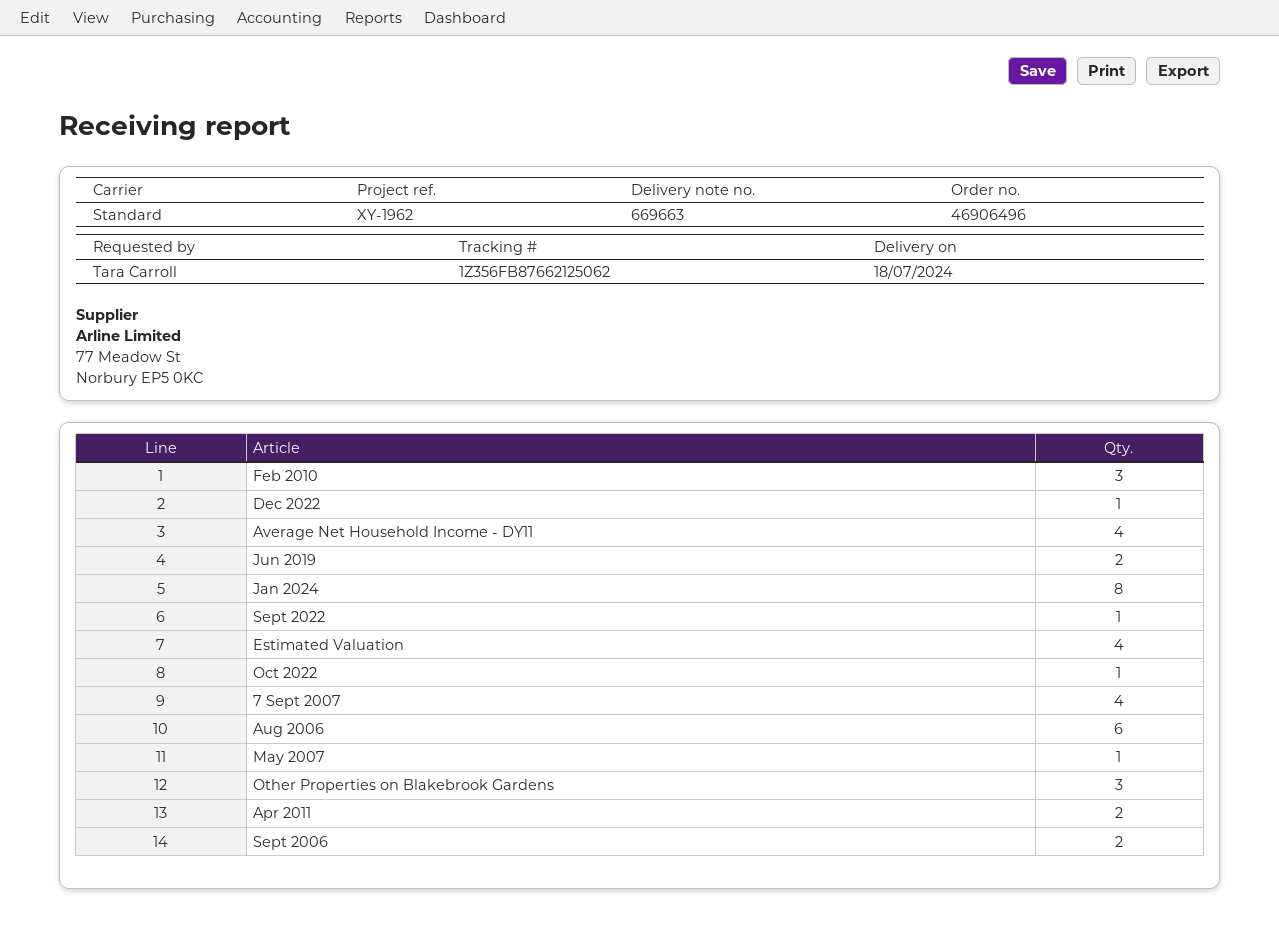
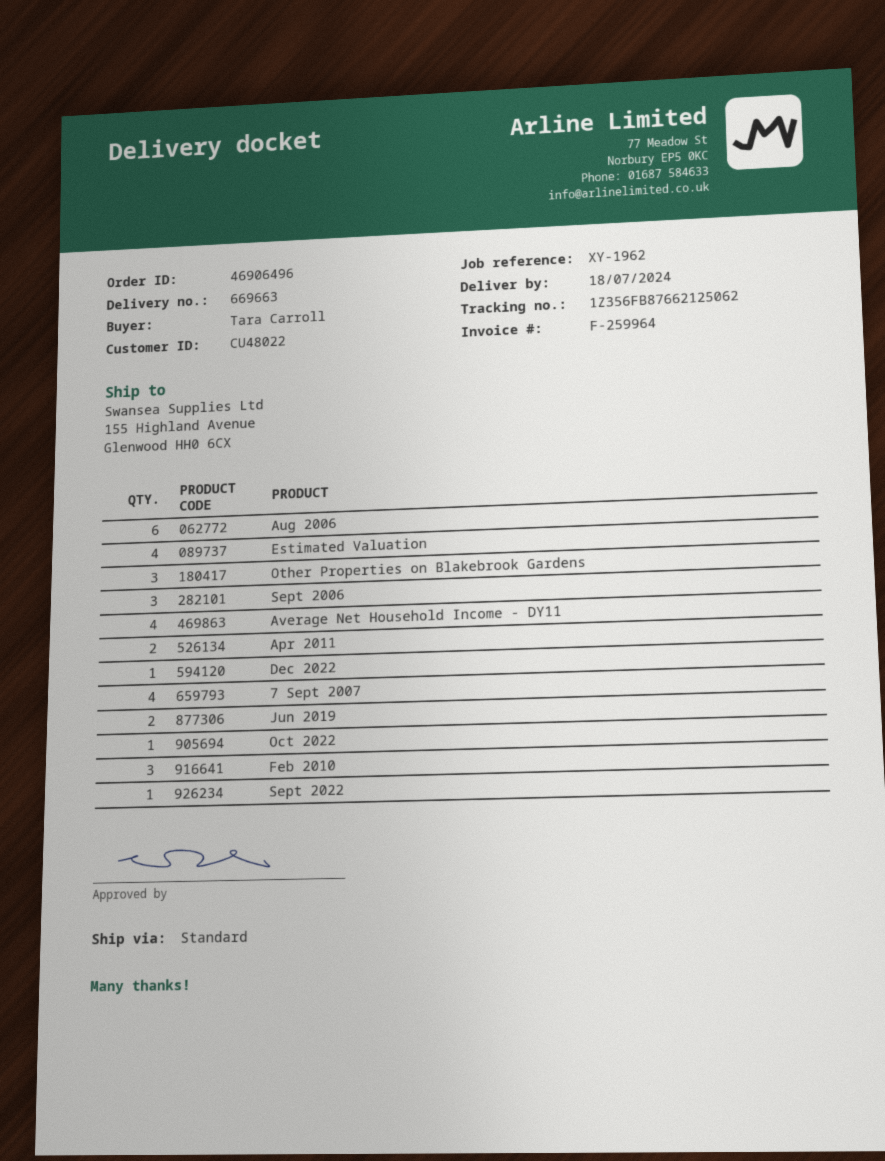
Jan 2024: 8 -> none
May 2007: 1 -> none
Sept 2006: 2 -> 3

